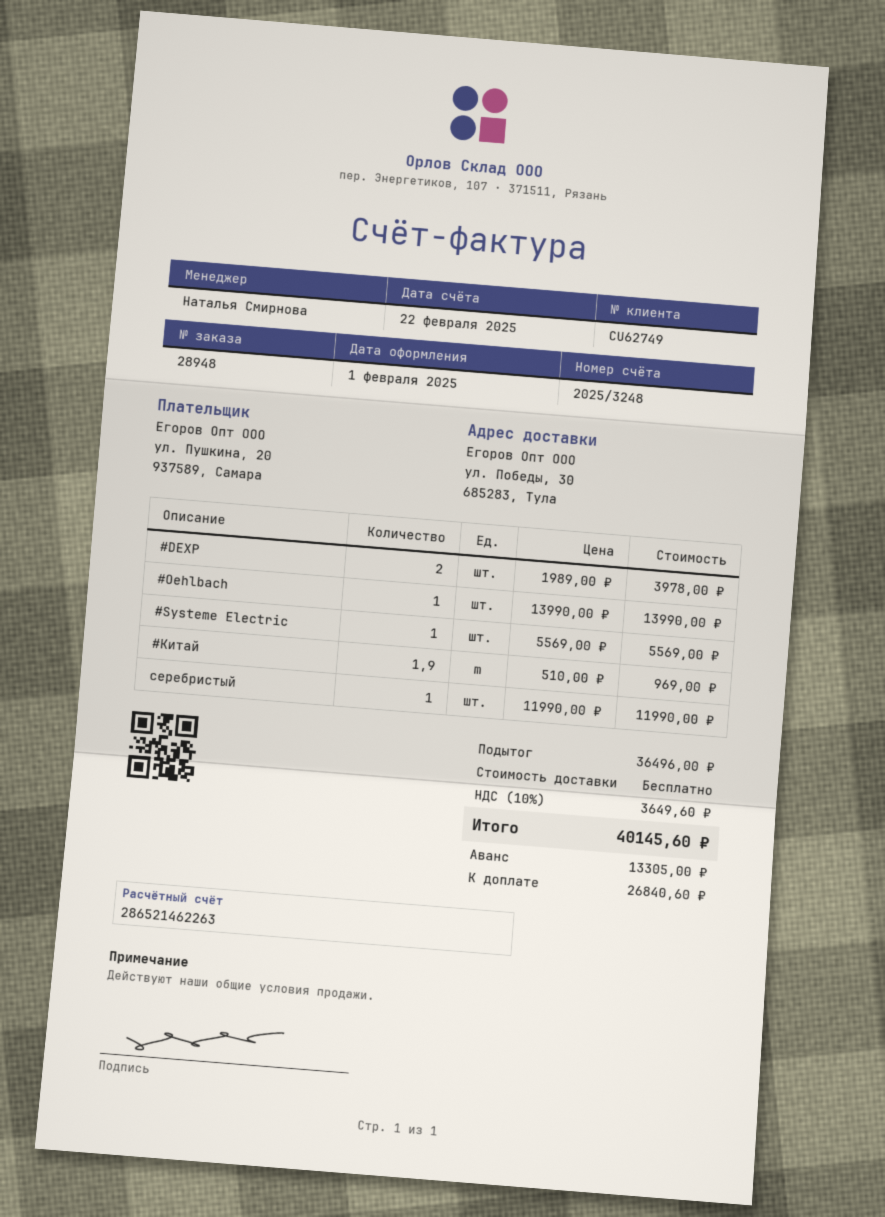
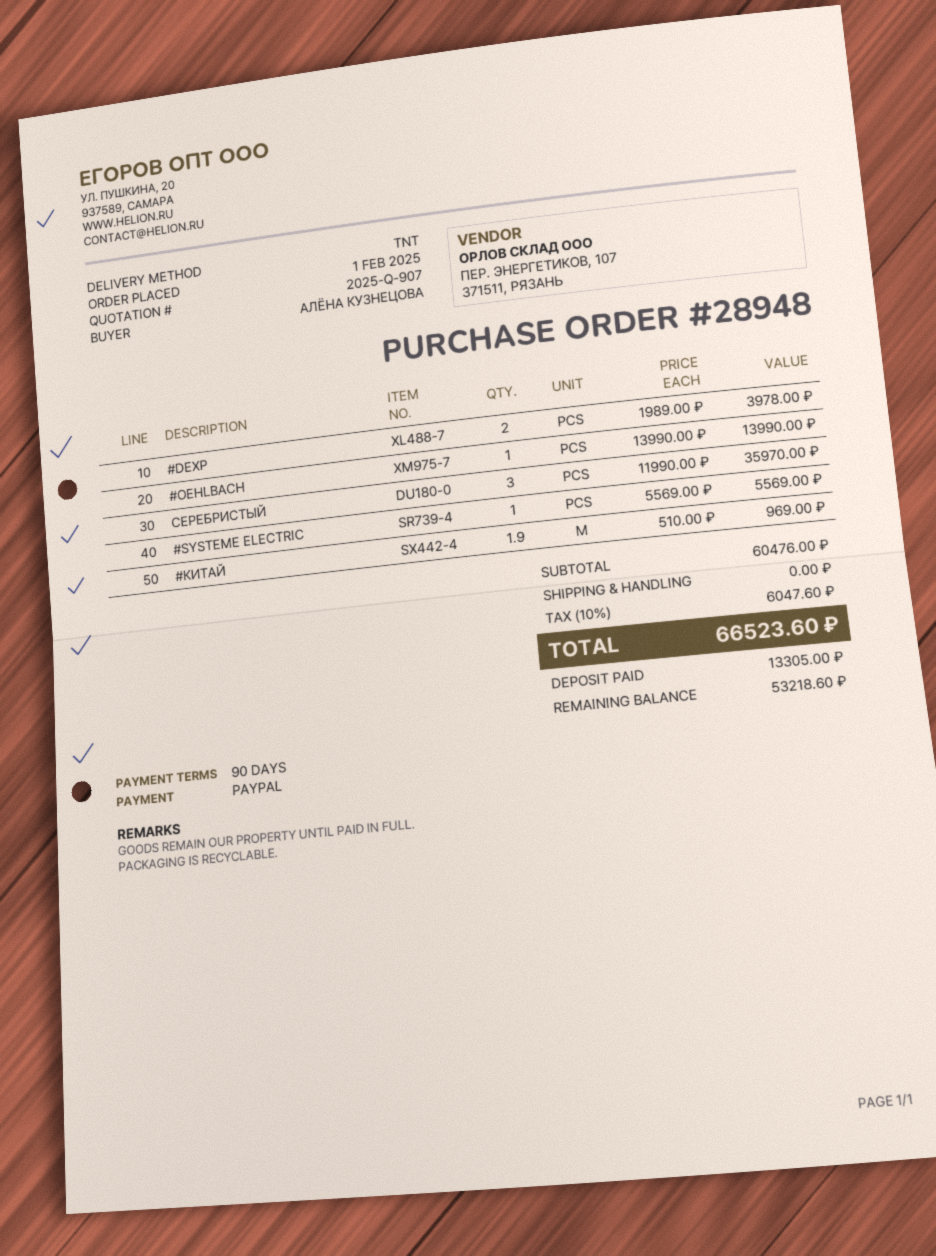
серебристый: 1 x 11990.00 = 11990.00 -> 3 x 11990.00 = 35970.00
subtotal: 36496.00 -> 60476.00
tax: 10% = 3649.60 -> 10% = 6047.60
total: 40145.60 -> 66523.60
balance: 26840.60 -> 53218.60

